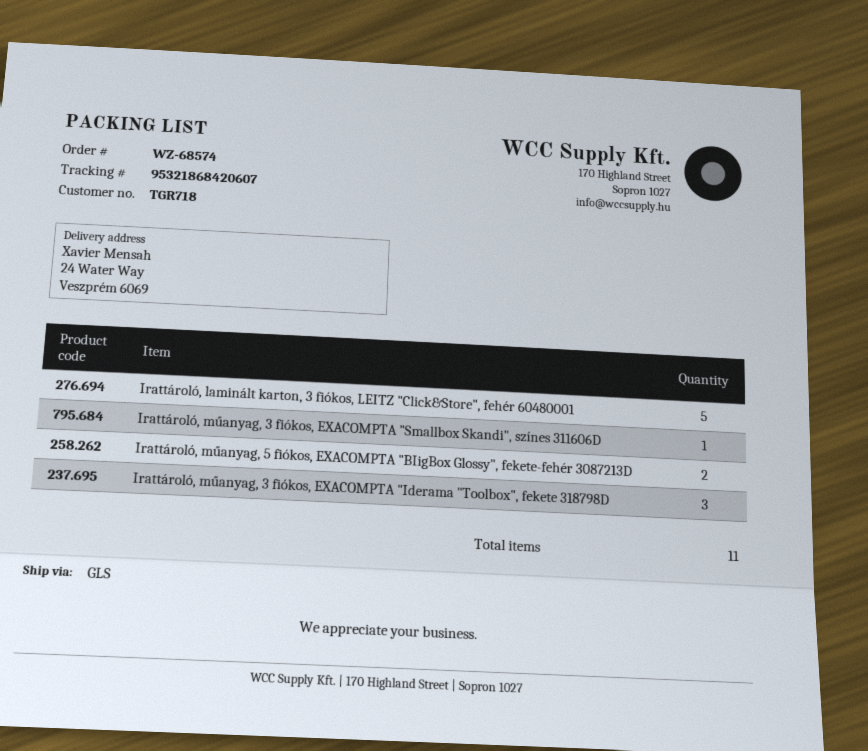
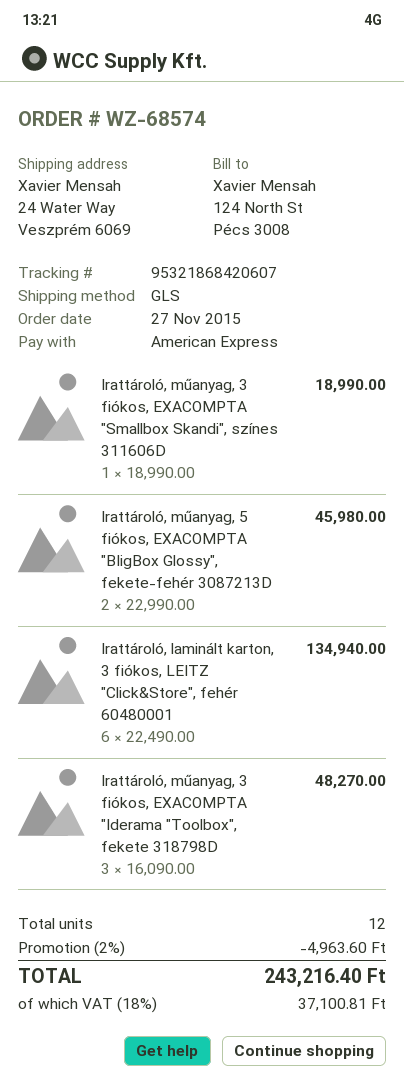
Irattároló, laminált karton, 3 fiókos, LEITZ "Click&Store", fehér 60480001: 5 -> 6
total quantity: 11 -> 12

